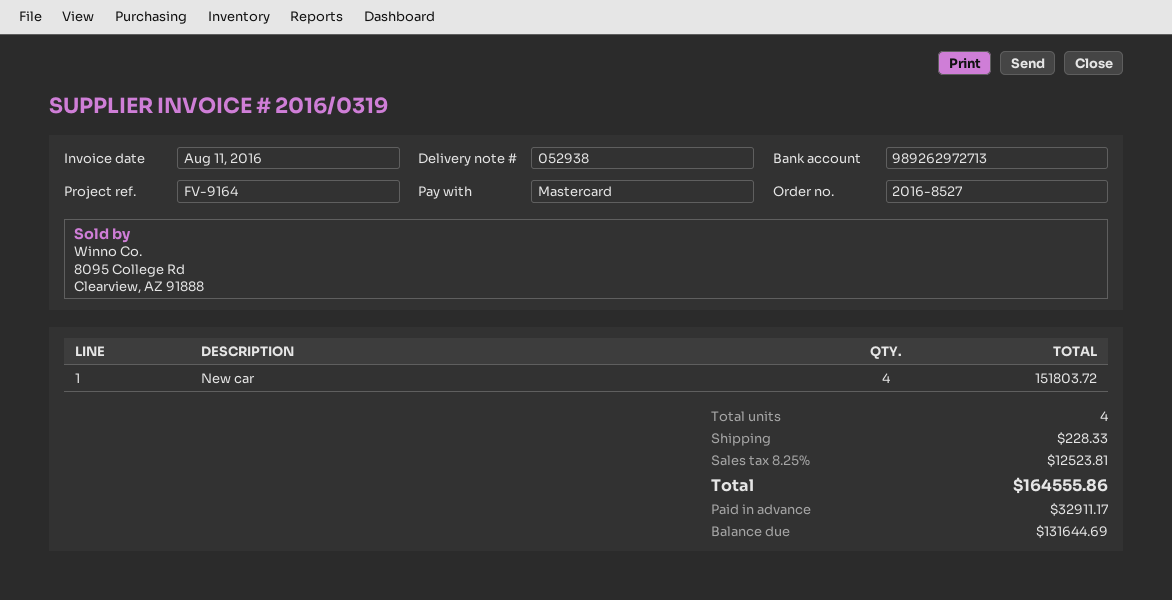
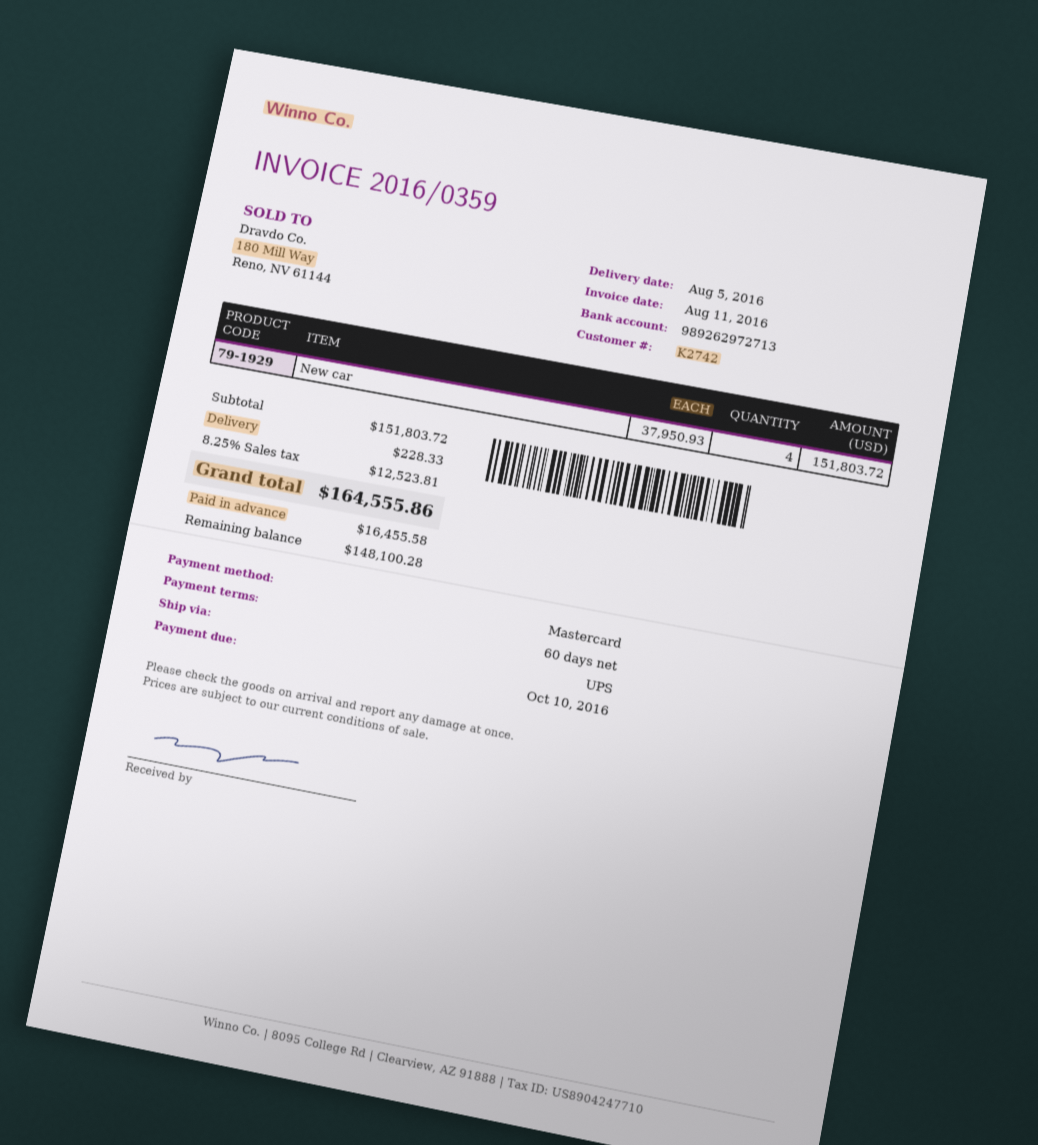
invoice number: 2016/0319 -> 2016/0359
deposit: 32911.17 -> 16455.58
balance: 131644.69 -> 148100.28

